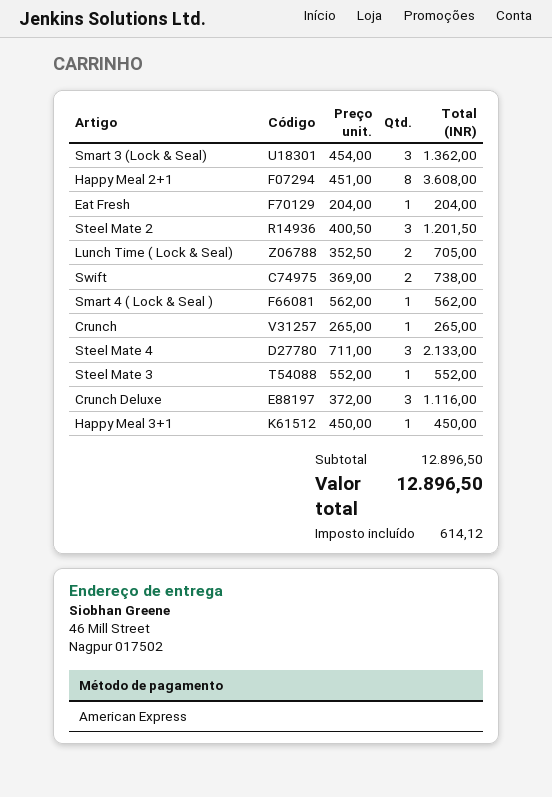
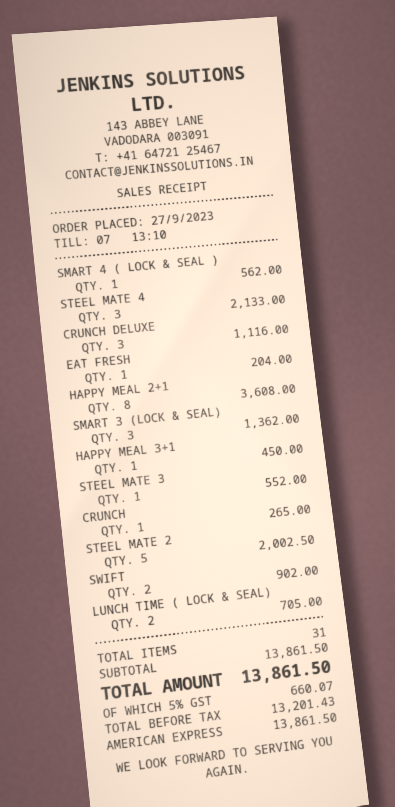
Steel Mate 2: 3 for 1201.50 -> 5 for 2002.50
Swift: 2 for 738.00 -> 2 for 902.00
subtotal: 12896.50 -> 13861.50
tax: 614.12 -> 660.07
total: 12896.50 -> 13861.50

